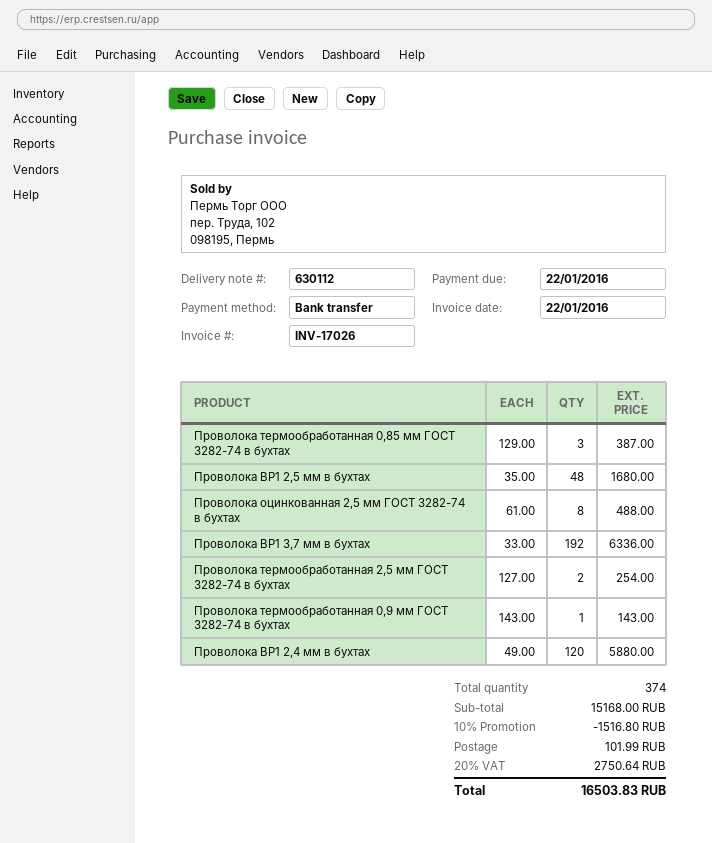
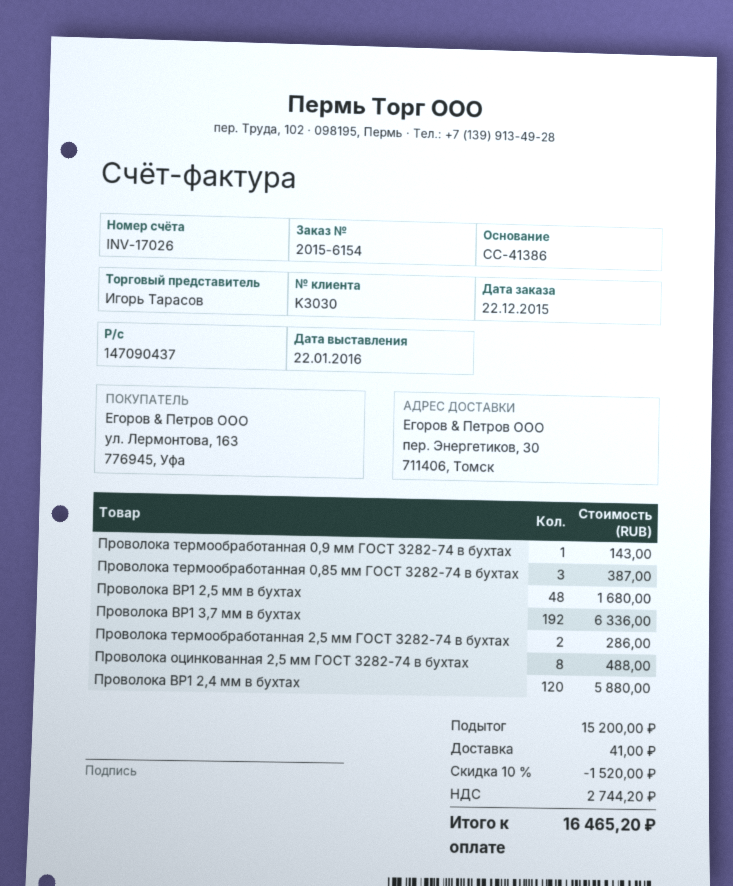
Проволока термообработанная 2,5 мм ГОСТ 3282-74 в бухтах: 2 for 254.00 -> 2 for 286.00
subtotal: 15168.00 -> 15200.00
discount: 10% = 1516.80 -> 10% = 1520.00
shipping: 101.99 -> 41.00
tax: 2750.64 -> 2744.20
total: 16503.83 -> 16465.20

